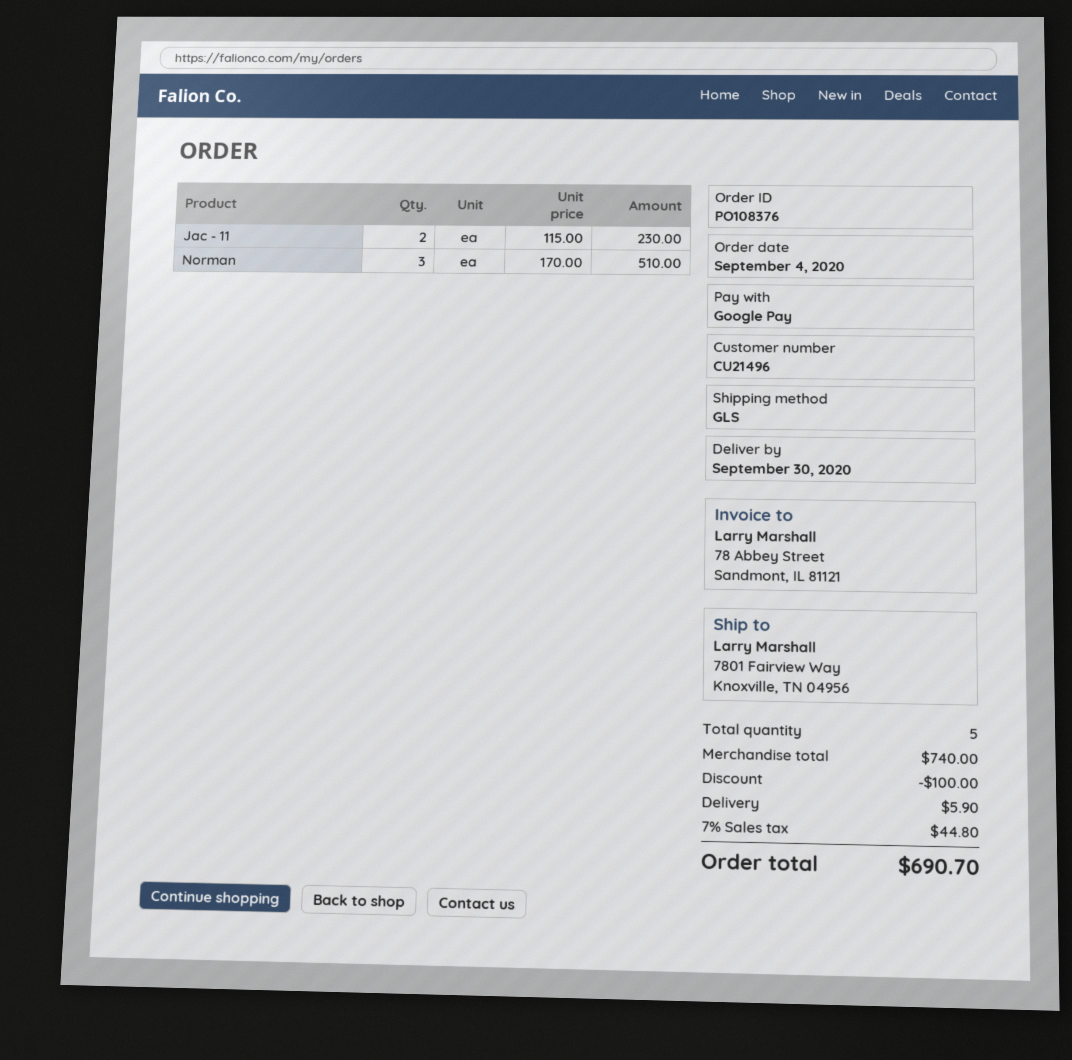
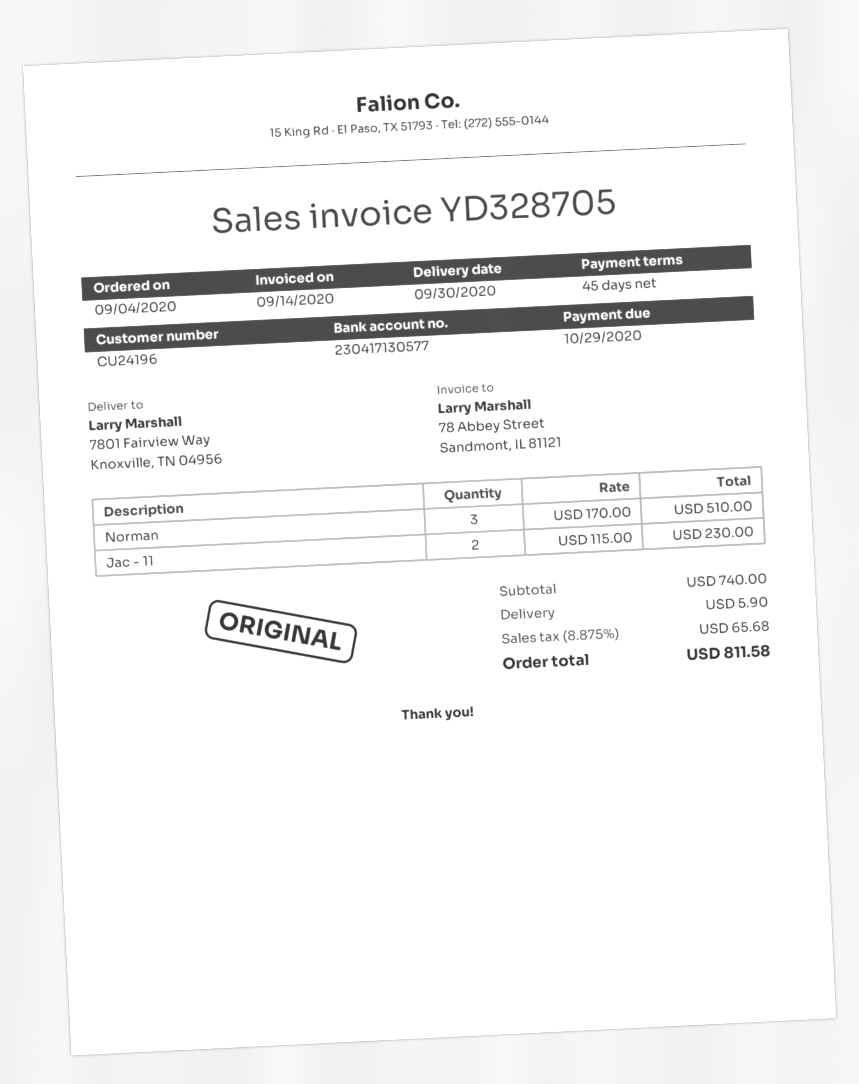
customer number: CU21496 -> CU24196
discount: 100.00 -> none
tax: 7% = 44.80 -> 8.875% = 65.68
total: 690.70 -> 811.58

